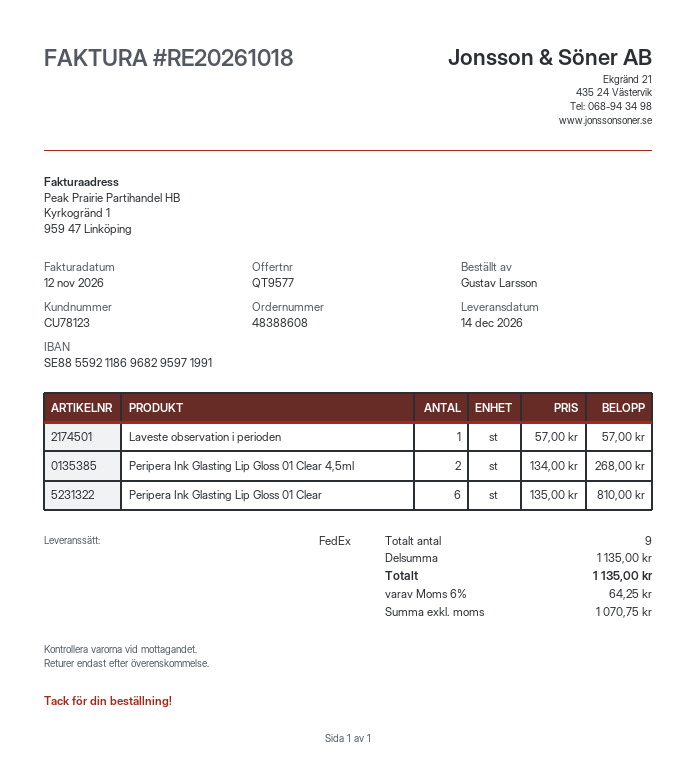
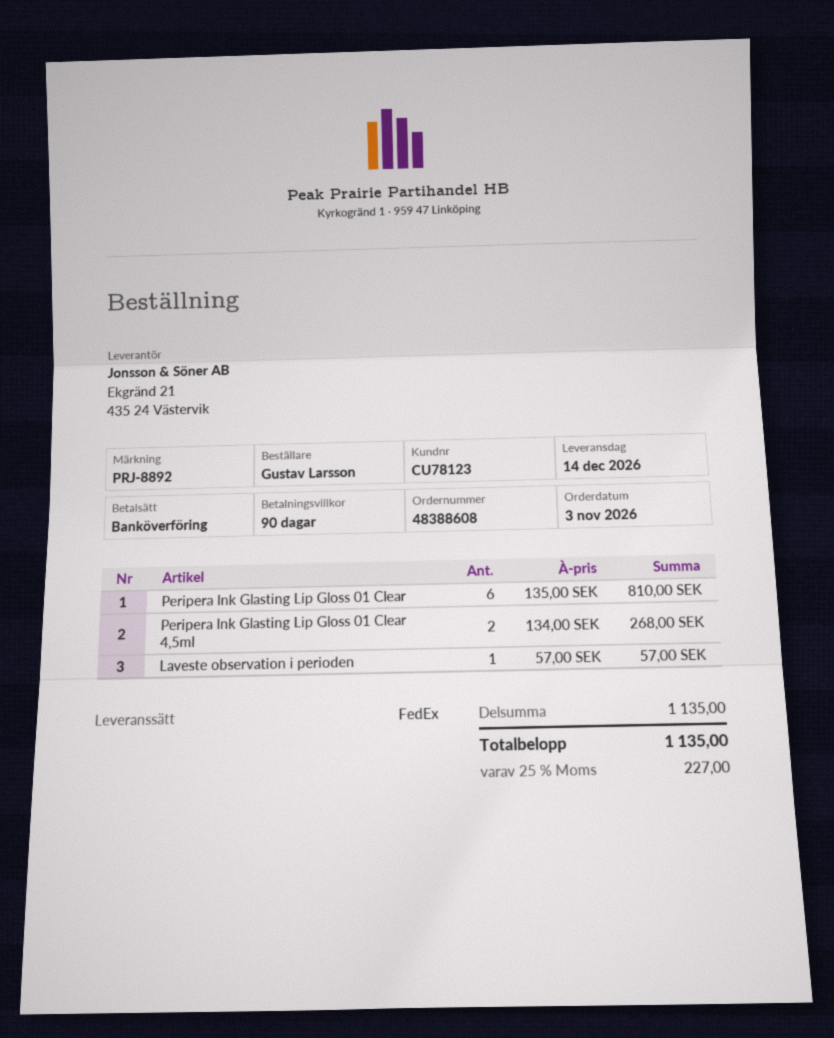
tax: 6% = 64.25 -> 25% = 227.00

